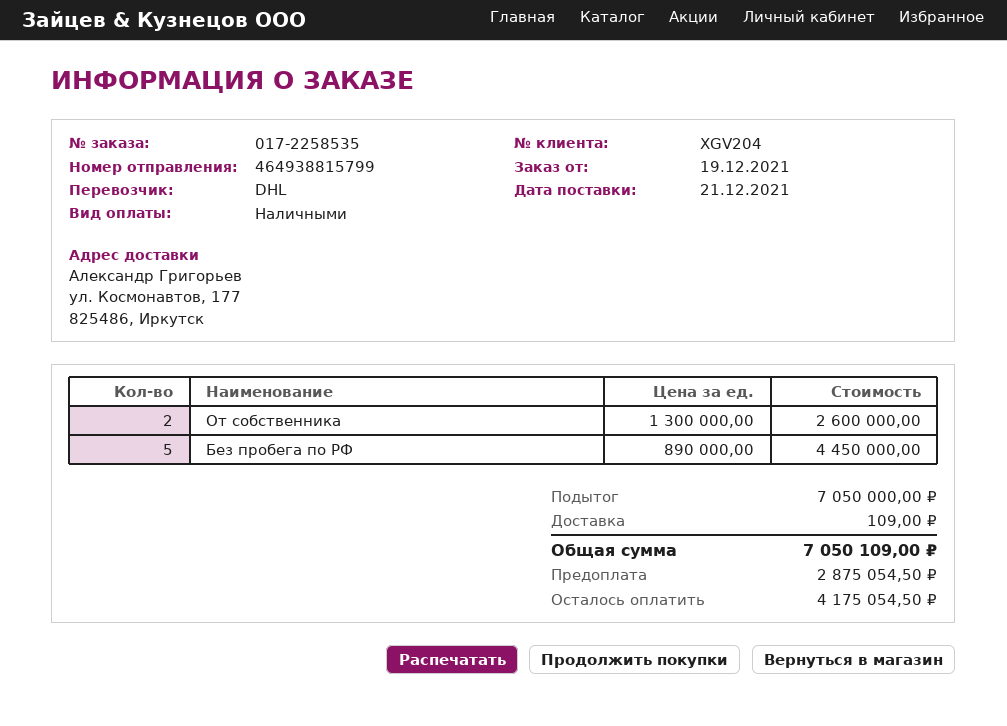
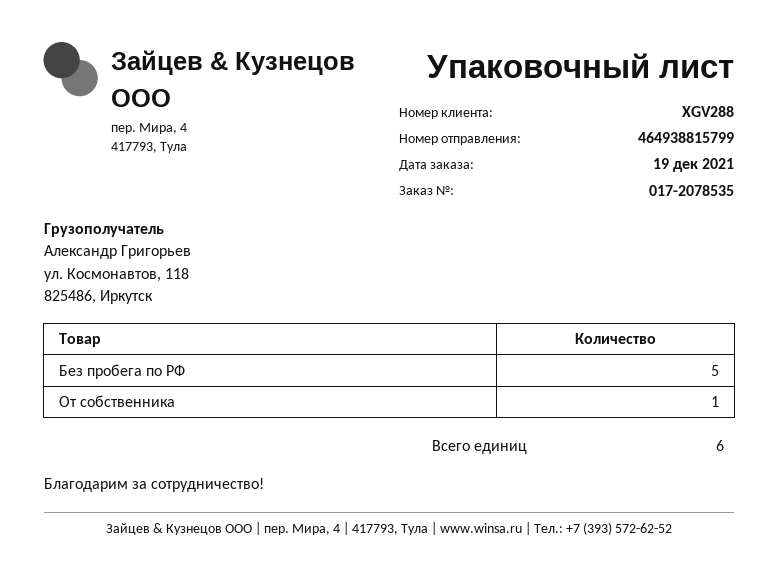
order number: 017-2258535 -> 017-2078535
customer number: XGV204 -> XGV288
ship to: ул. Космонавтов, 177, 825486, Иркутск -> ул. Космонавтов, 118, 825486, Иркутск
От собственника: 2 -> 1

